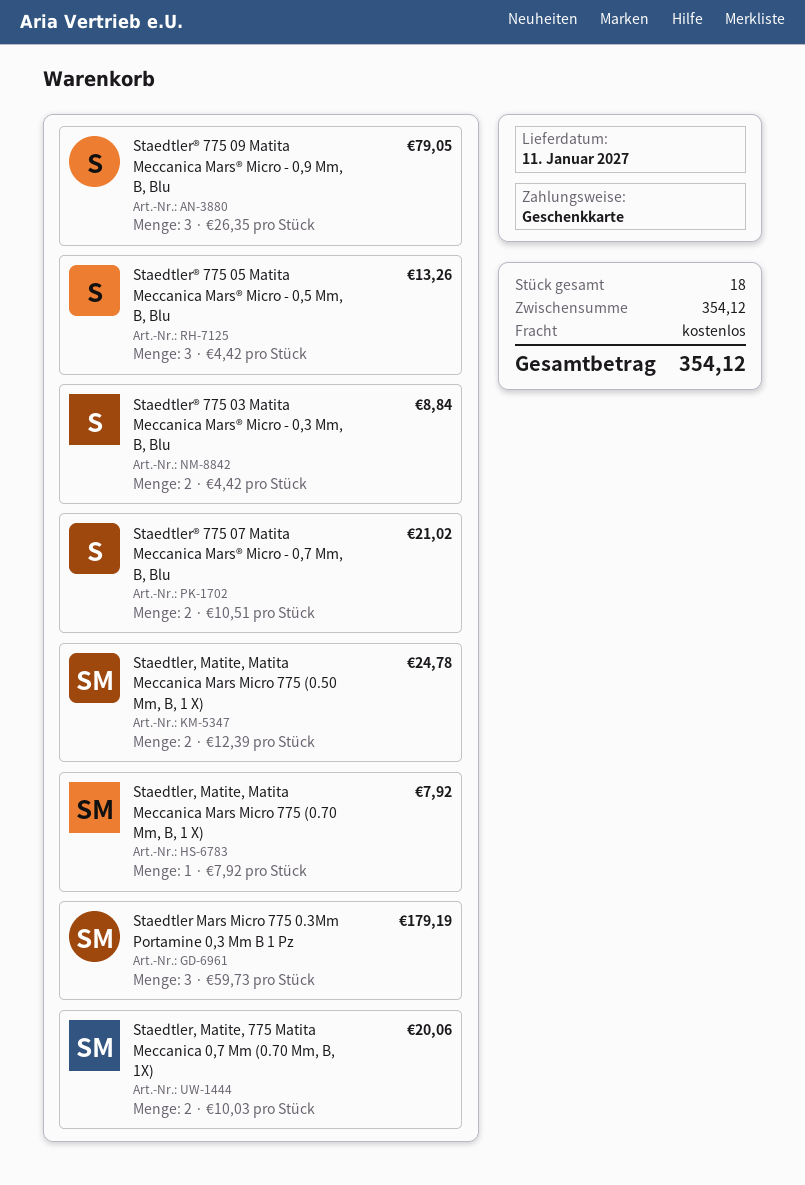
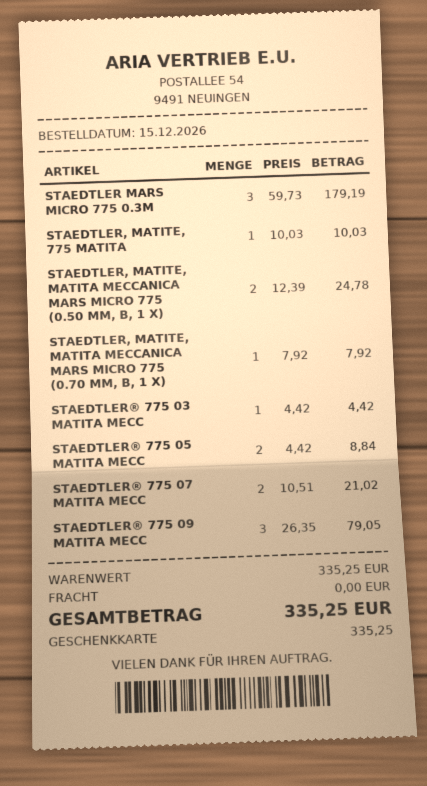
Staedtler® 775 05 Matita Meccanica Mars® Micro - 0,5 Mm, B, Blu: 3 x 4.42 = 13.26 -> 2 x 4.42 = 8.84
Staedtler® 775 03 Matita Meccanica Mars® Micro - 0,3 Mm, B, Blu: 2 x 4.42 = 8.84 -> 1 x 4.42 = 4.42
Staedtler, Matite, 775 Matita Meccanica 0,7 Mm (0.70 Mm, B, 1X): 2 x 10.03 = 20.06 -> 1 x 10.03 = 10.03
subtotal: 354.12 -> 335.25
total: 354.12 -> 335.25

